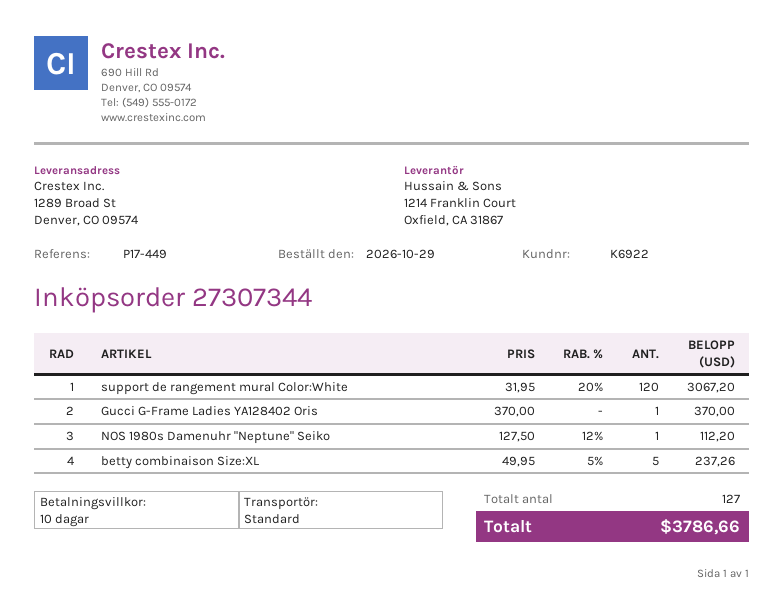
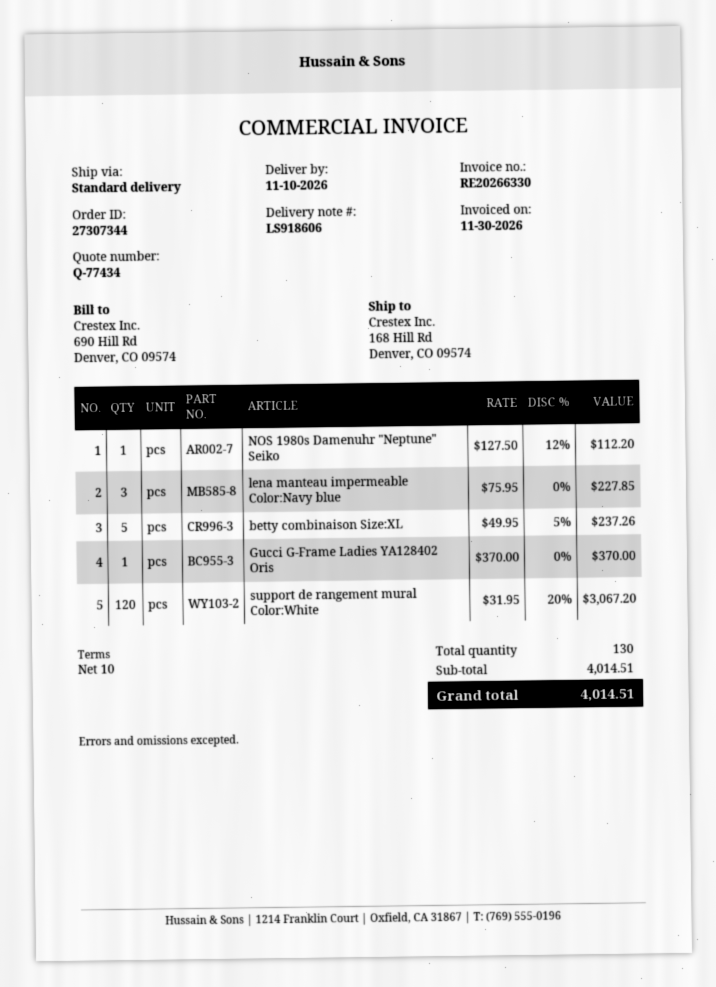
ship to: 1289 Broad St, Denver, CO 09574 -> 168 Hill Rd, Denver, CO 09574
lena manteau impermeable Color:Navy blue: none -> 3 x 75.95 = 227.85
total quantity: 127 -> 130
total: 3786.66 -> 4014.51

